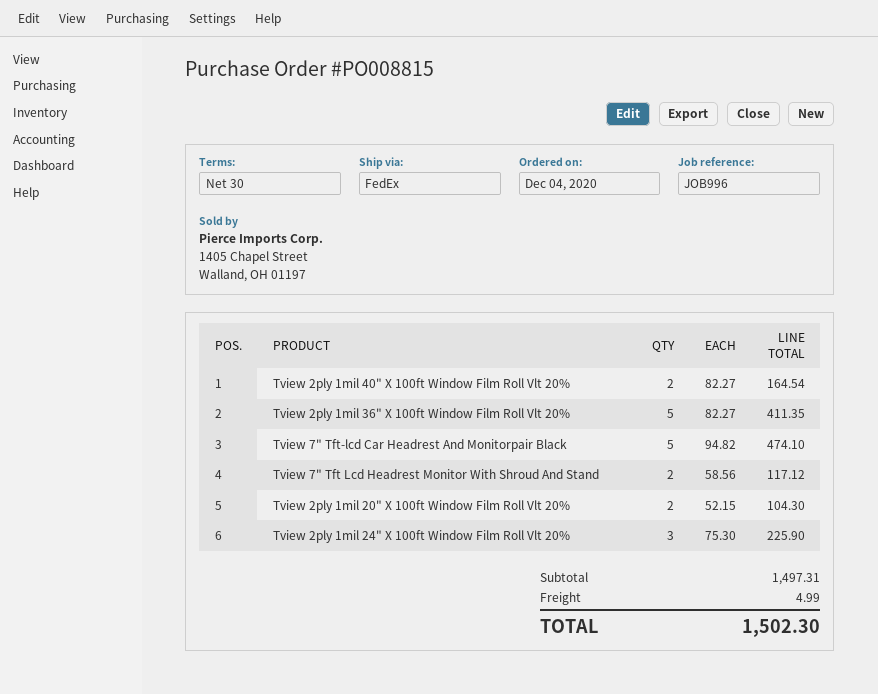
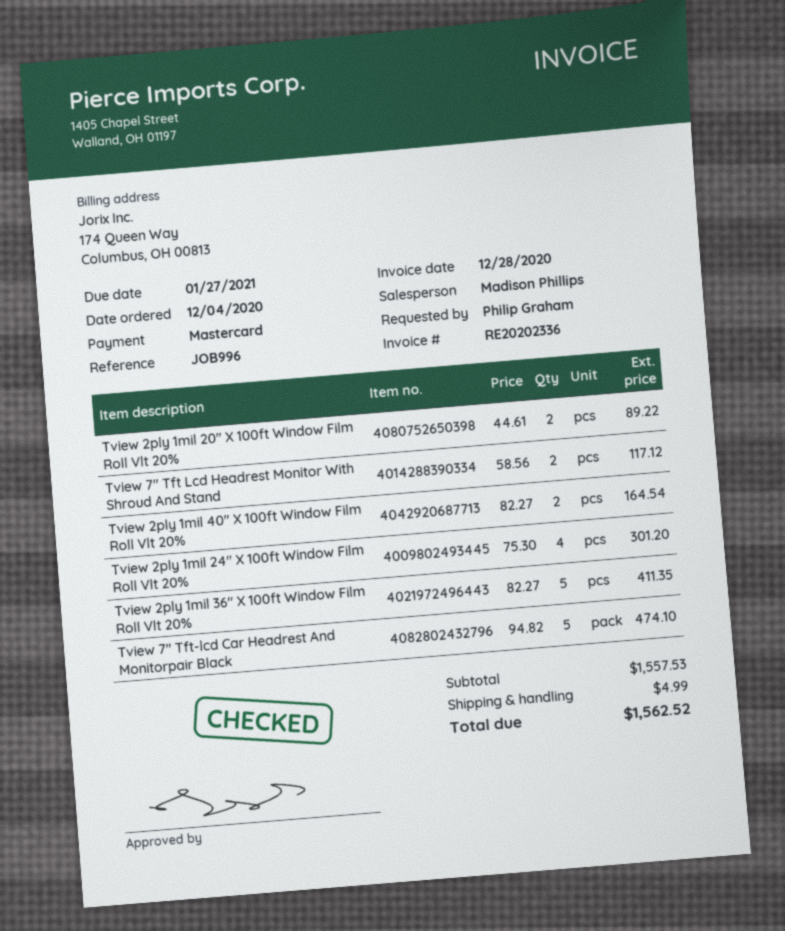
Tview 2ply 1mil 20" X 100ft Window Film Roll Vlt 20%: 2 x 52.15 = 104.30 -> 2 x 44.61 = 89.22
Tview 2ply 1mil 24" X 100ft Window Film Roll Vlt 20%: 3 x 75.30 = 225.90 -> 4 x 75.30 = 301.20
subtotal: 1497.31 -> 1557.53
total: 1502.30 -> 1562.52

